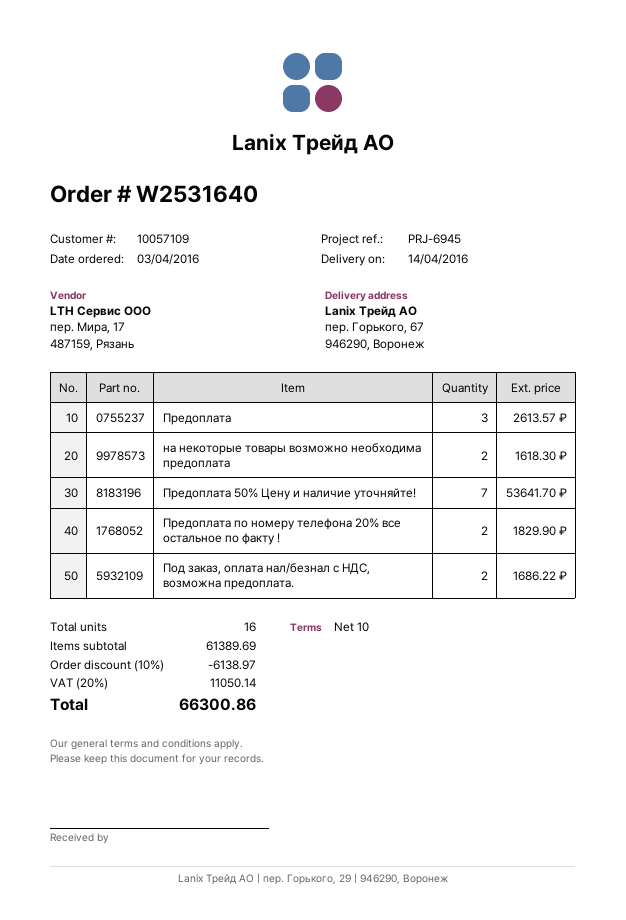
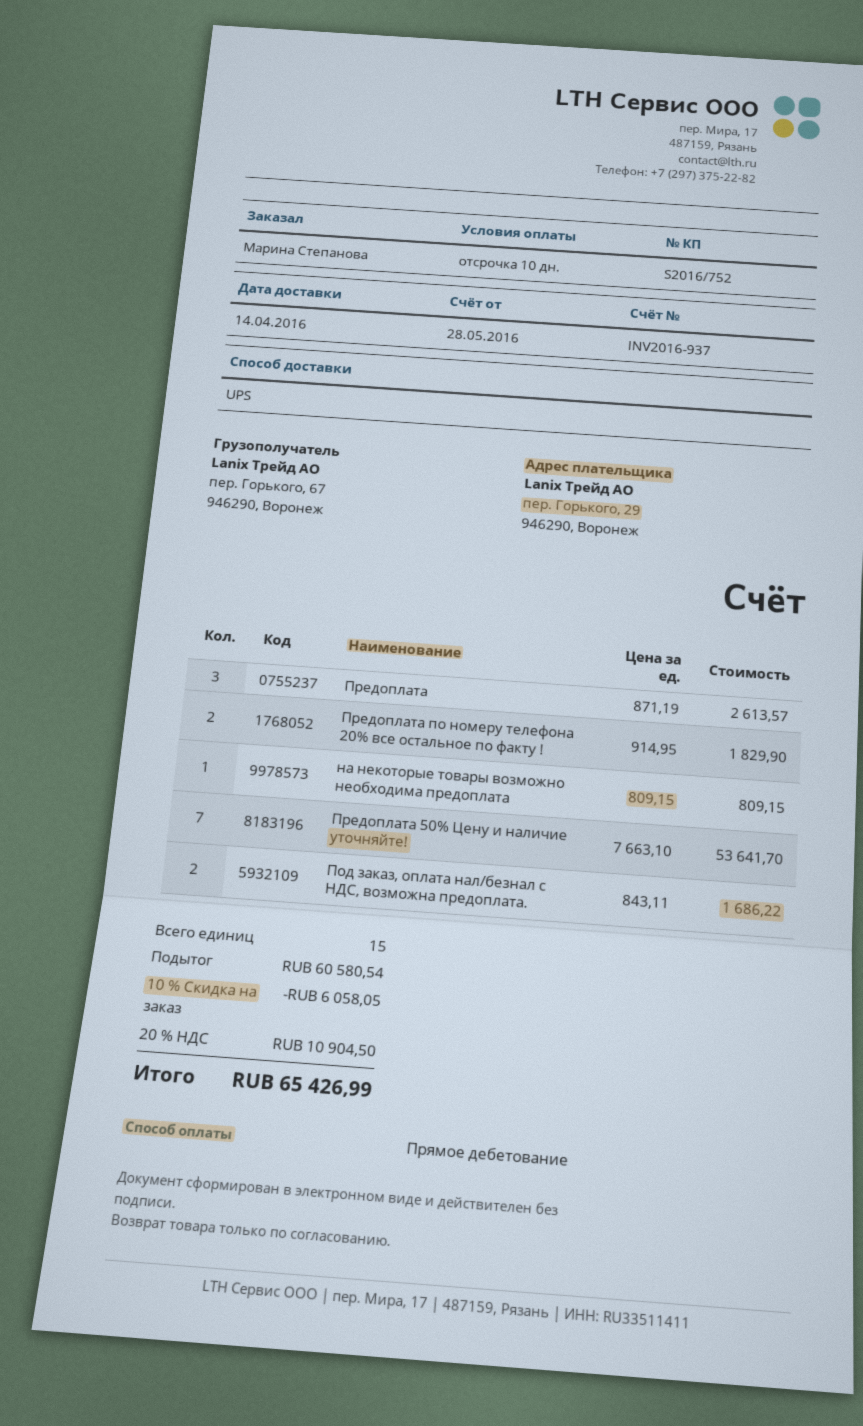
на некоторые товары возможно необходима предоплата: 2 for 1618.30 -> 1 for 809.15
total quantity: 16 -> 15
subtotal: 61389.69 -> 60580.54
discount: 10% = 6138.97 -> 10% = 6058.05
tax: 20% = 11050.14 -> 20% = 10904.50
total: 66300.86 -> 65426.99

